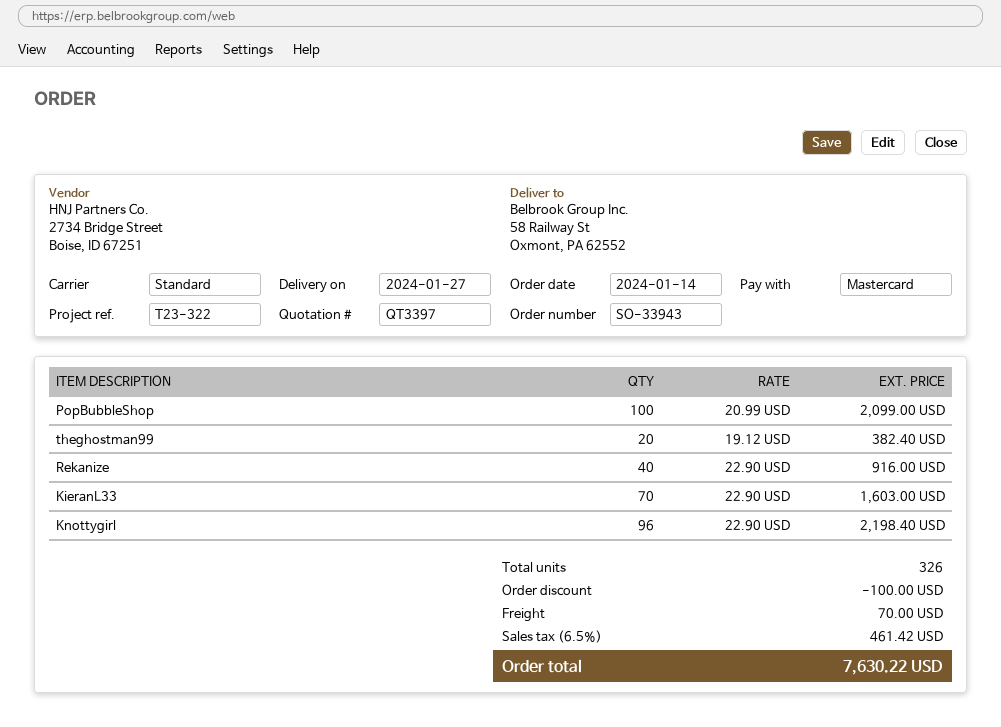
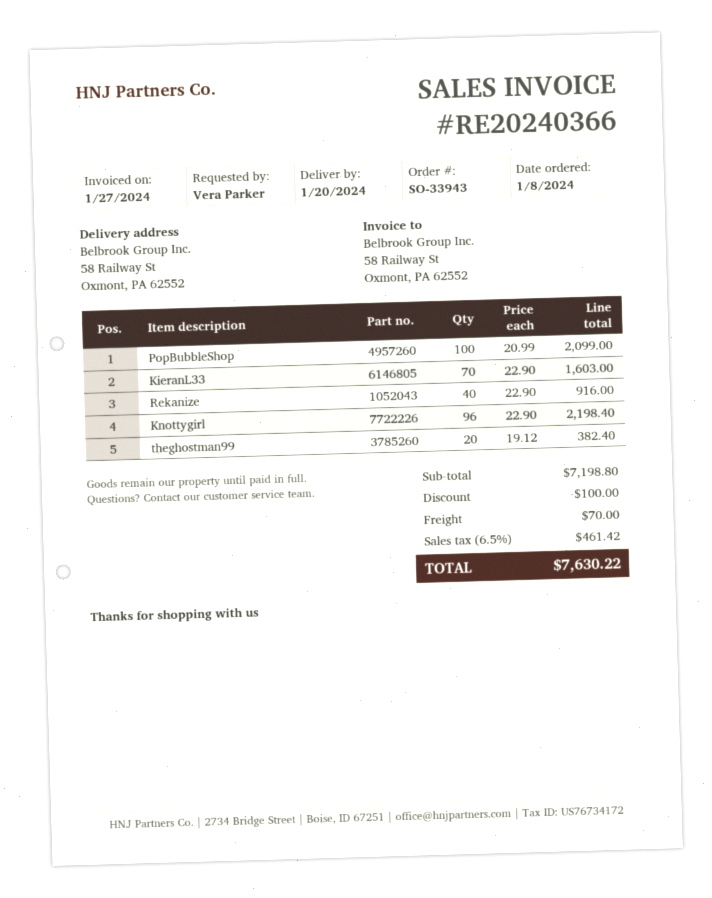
order date: 2024-01-14 -> 2024-01-08
delivery date: 2024-01-27 -> 2024-01-20

